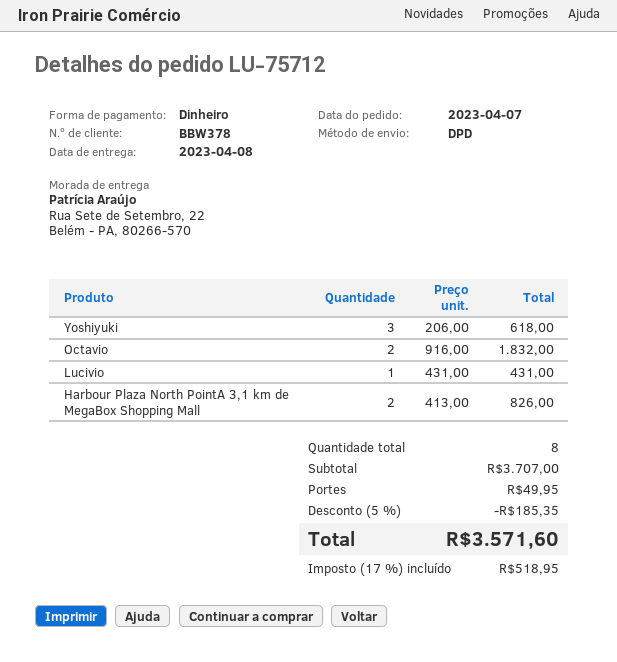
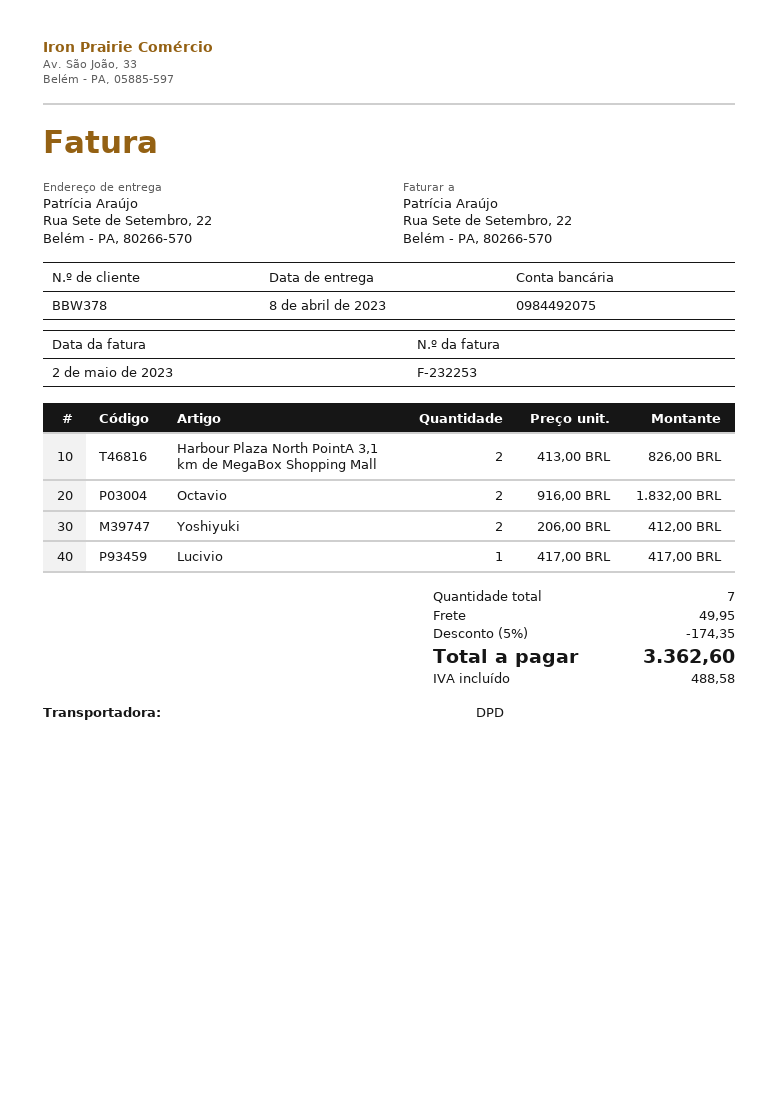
Yoshiyuki: 3 x 206.00 = 618.00 -> 2 x 206.00 = 412.00
Lucivio: 1 x 431.00 = 431.00 -> 1 x 417.00 = 417.00
total quantity: 8 -> 7
discount: 5% = 185.35 -> 5% = 174.35
tax: 518.95 -> 488.58
total: 3571.60 -> 3362.60

